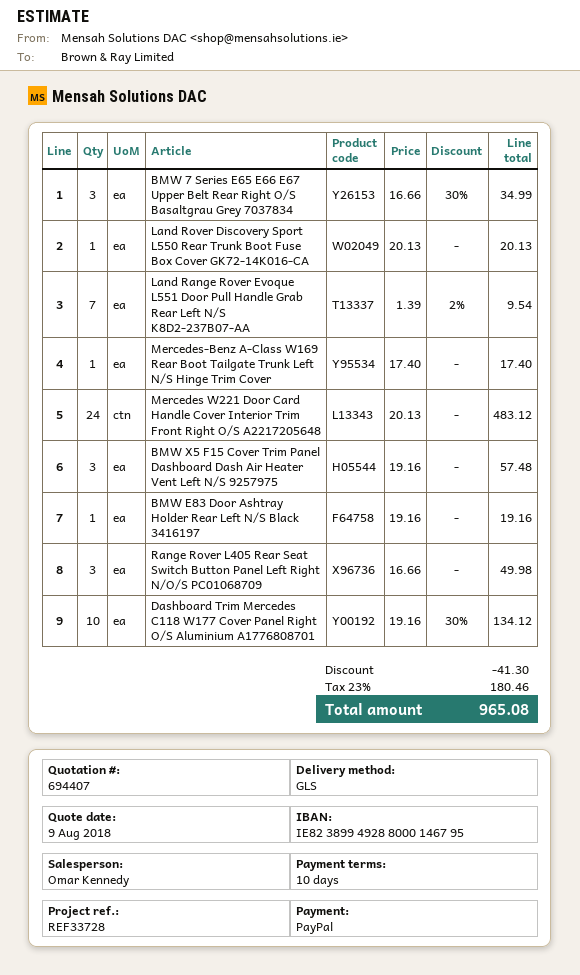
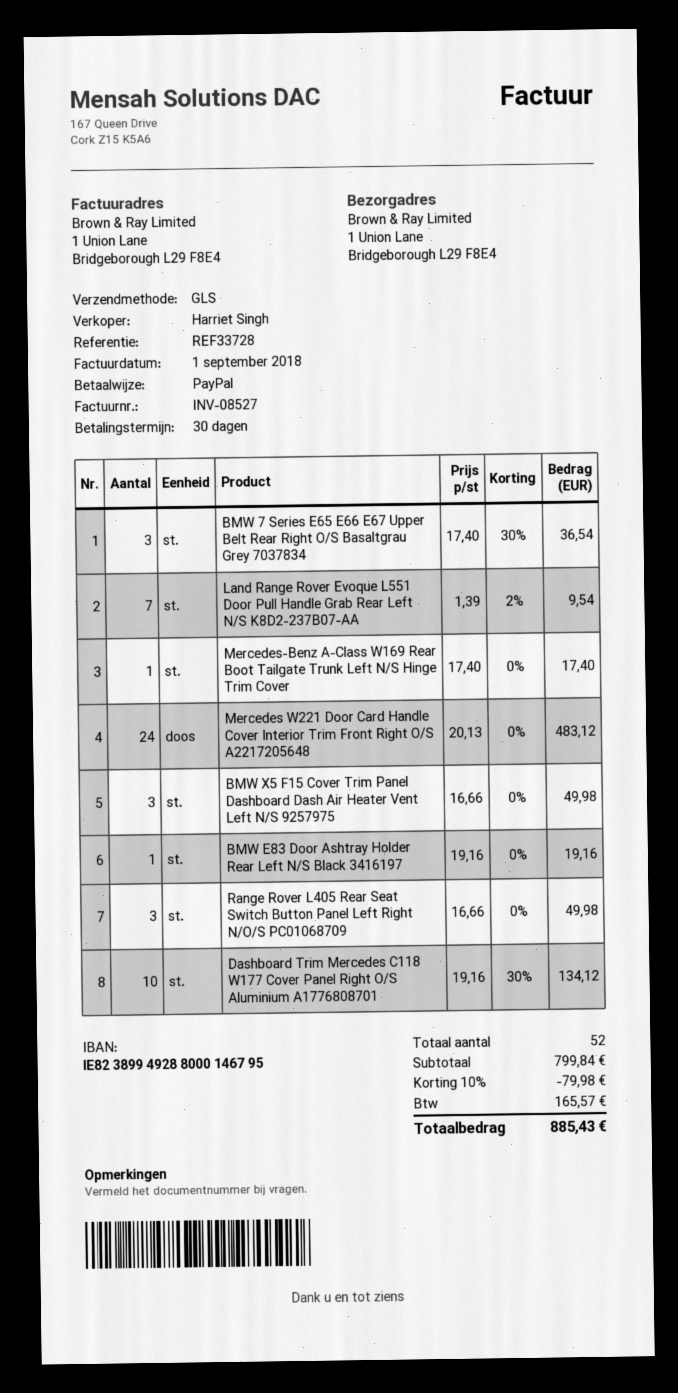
payment terms: 10 days -> 30 days
sales rep: Omar Kennedy -> Harriet Singh
BMW 7 Series E65 E66 E67 Upper Belt Rear Right O/S Basaltgrau Grey 7037834: 3 x 16.66 - 30% = 34.99 -> 3 x 17.40 - 30% = 36.54
Land Rover Discovery Sport L550 Rear Trunk Boot Fuse Box Cover GK72-14K016-CA: 1 x 20.13 = 20.13 -> none
BMW X5 F15 Cover Trim Panel Dashboard Dash Air Heater Vent Left N/S 9257975: 3 x 19.16 = 57.48 -> 3 x 16.66 = 49.98
discount: 41.30 -> 79.98
tax: 180.46 -> 165.57
total: 965.08 -> 885.43

